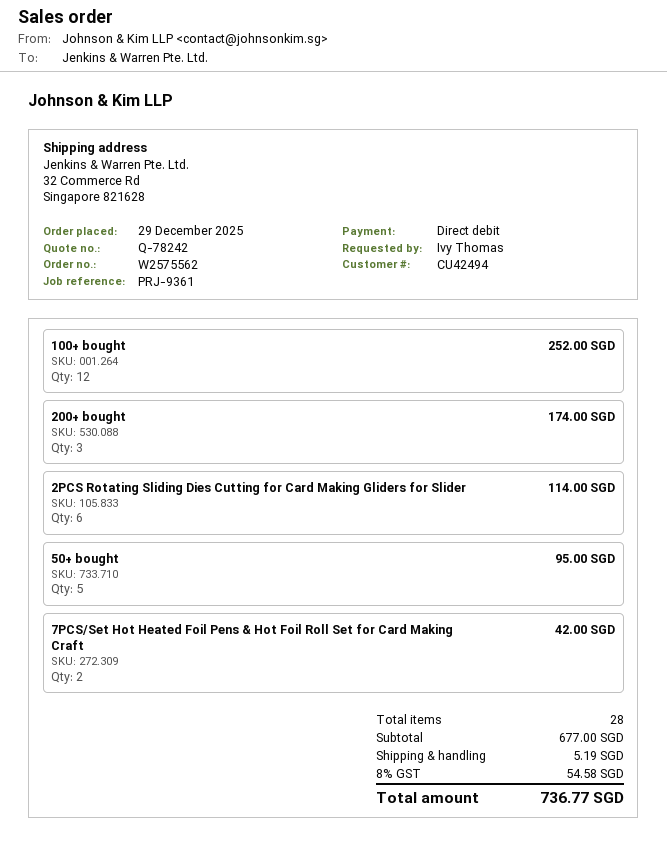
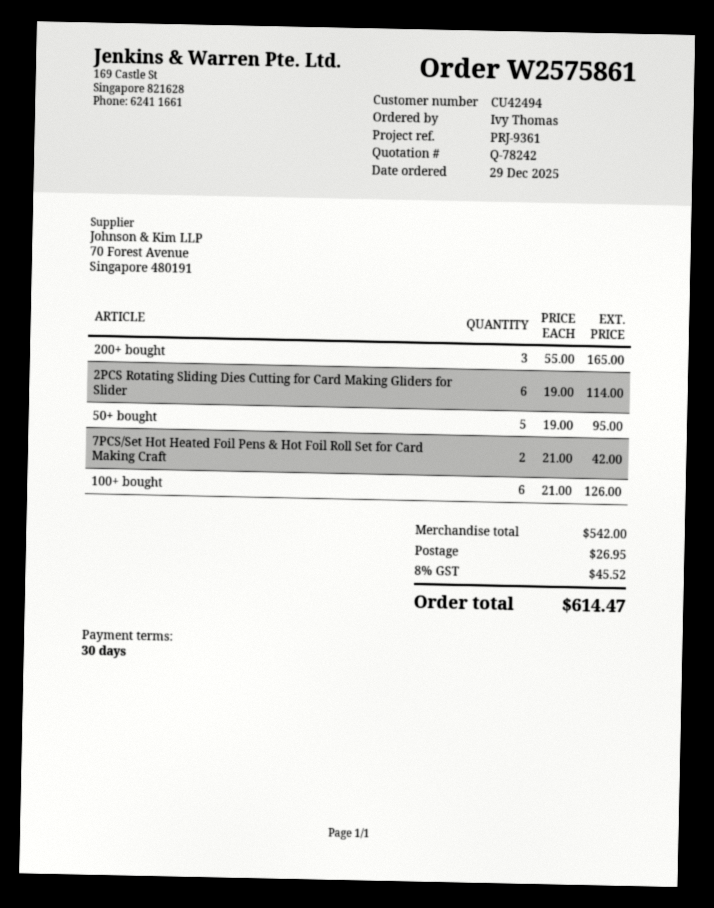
order number: W2575562 -> W2575861
100+ bought: 12 for 252.00 -> 6 for 126.00
200+ bought: 3 for 174.00 -> 3 for 165.00
subtotal: 677.00 -> 542.00
shipping: 5.19 -> 26.95
tax: 8% = 54.58 -> 8% = 45.52
total: 736.77 -> 614.47

